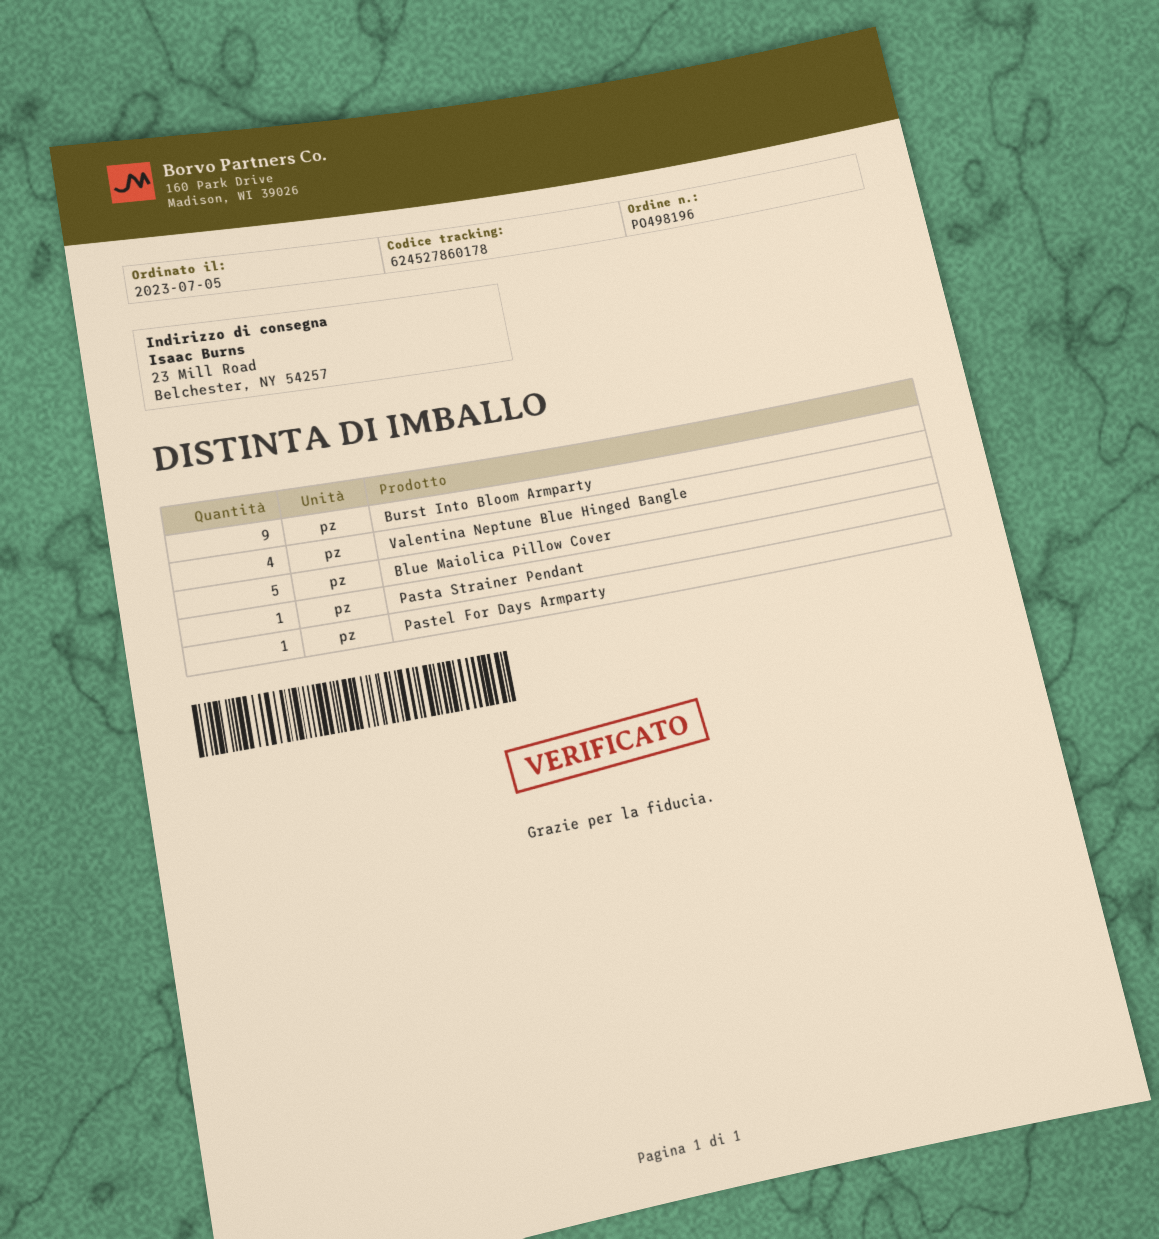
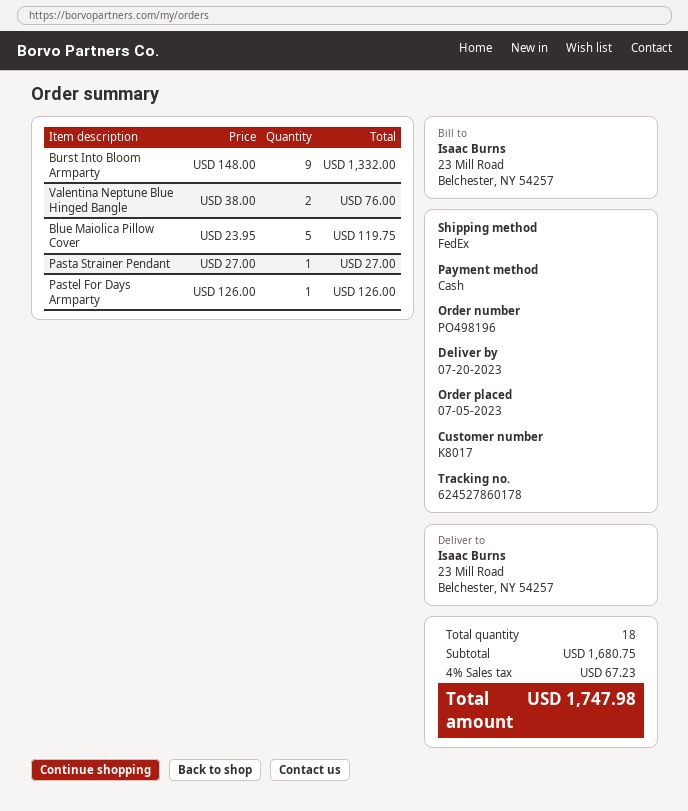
Valentina Neptune Blue Hinged Bangle: 4 -> 2

